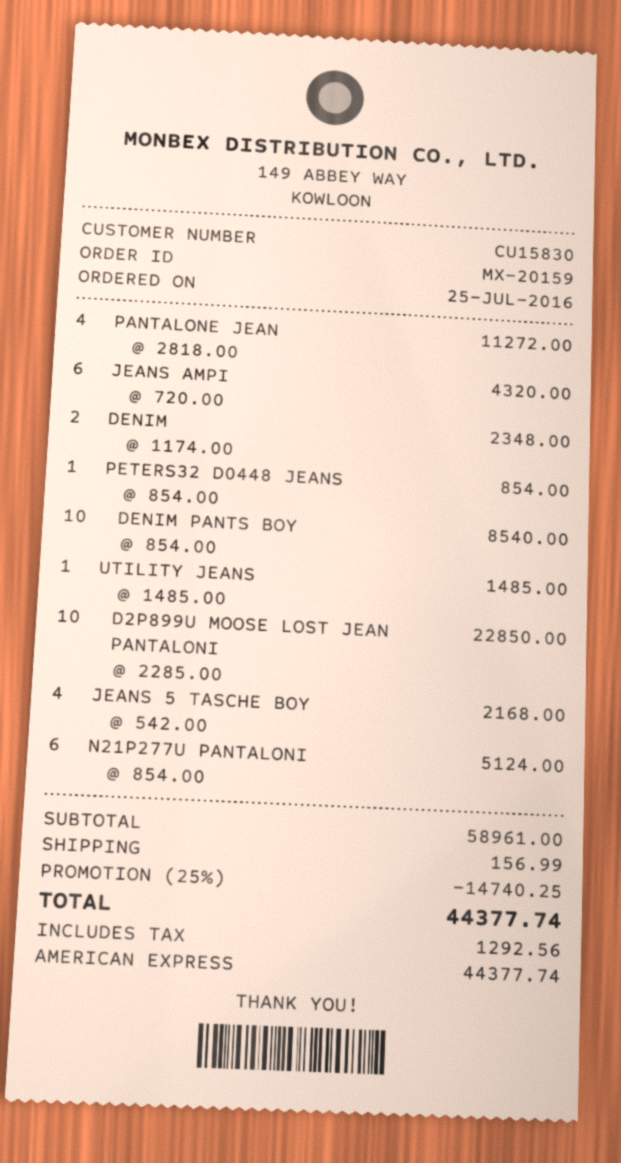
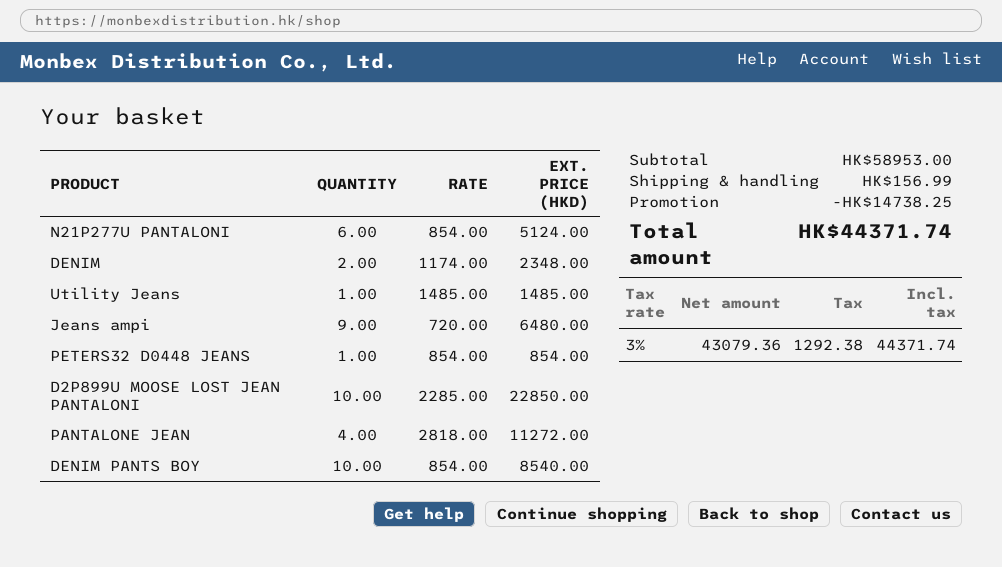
JEANS AMPI: 6 x 720.00 = 4320.00 -> 9 x 720.00 = 6480.00
JEANS 5 TASCHE BOY: 4 x 542.00 = 2168.00 -> none
subtotal: 58961.00 -> 58953.00
discount: 14740.25 -> 14738.25
tax: 1292.56 -> 1292.38
total: 44377.74 -> 44371.74

